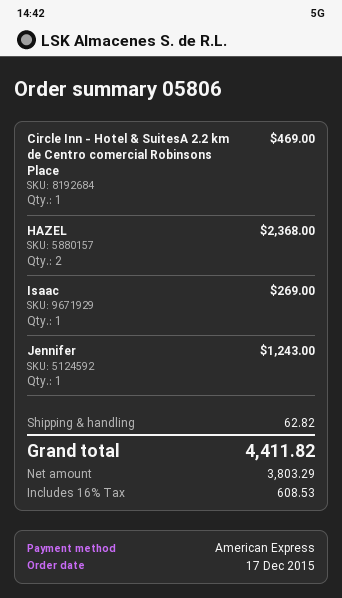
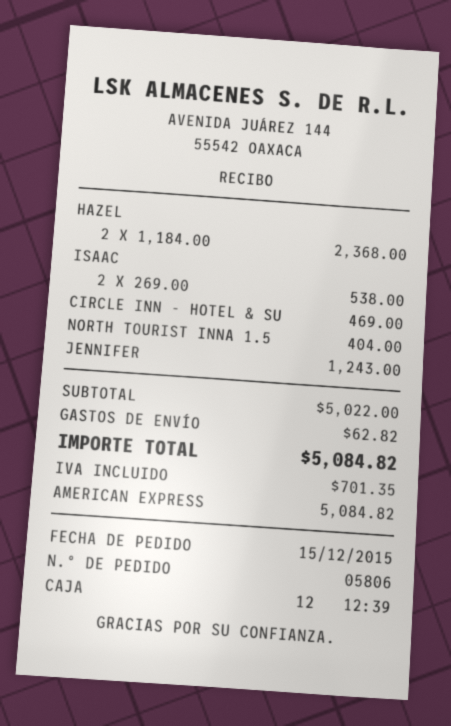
order date: 2015-12-17 -> 2015-12-15
Isaac: 1 for 269.00 -> 2 for 538.00
NORTH TOURIST INNA 1.5: none -> 1 for 404.00
tax: 608.53 -> 701.35
total: 4411.82 -> 5084.82

